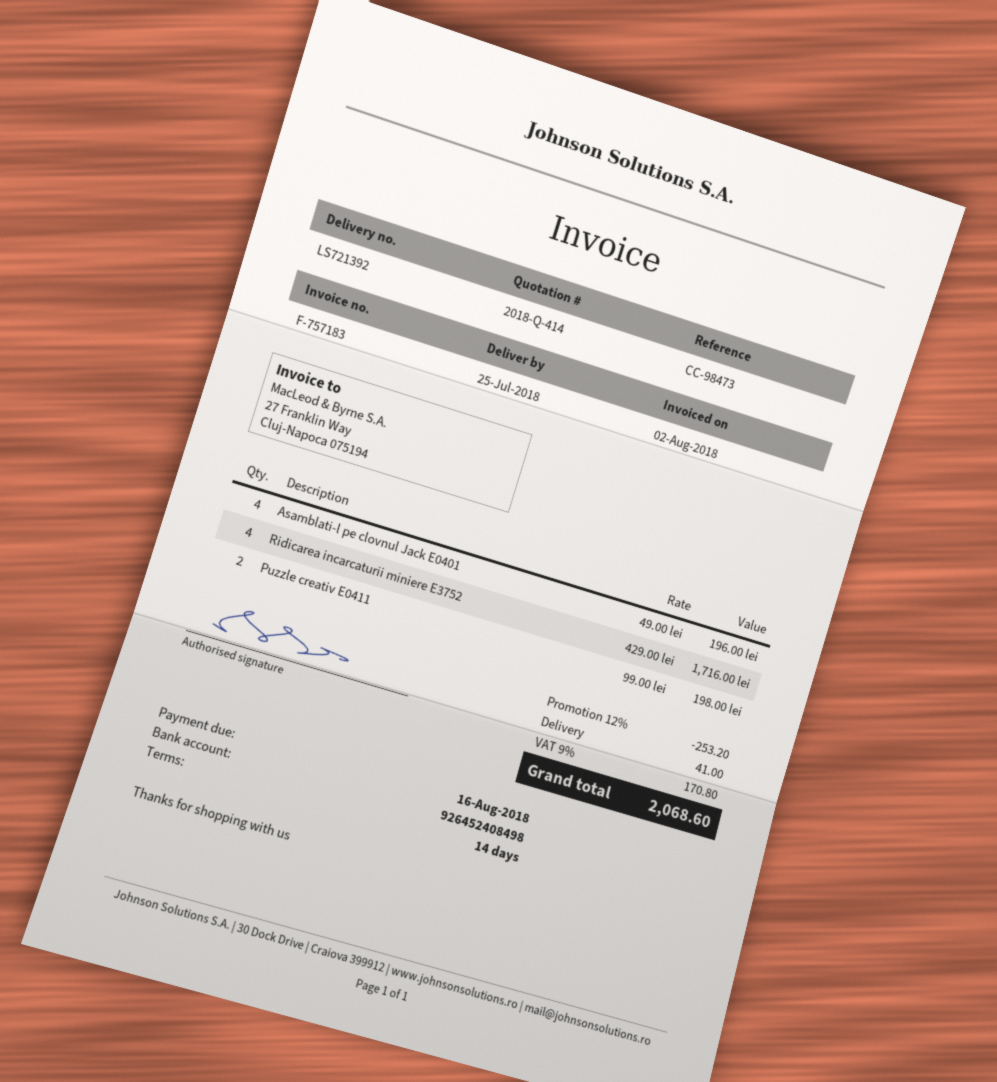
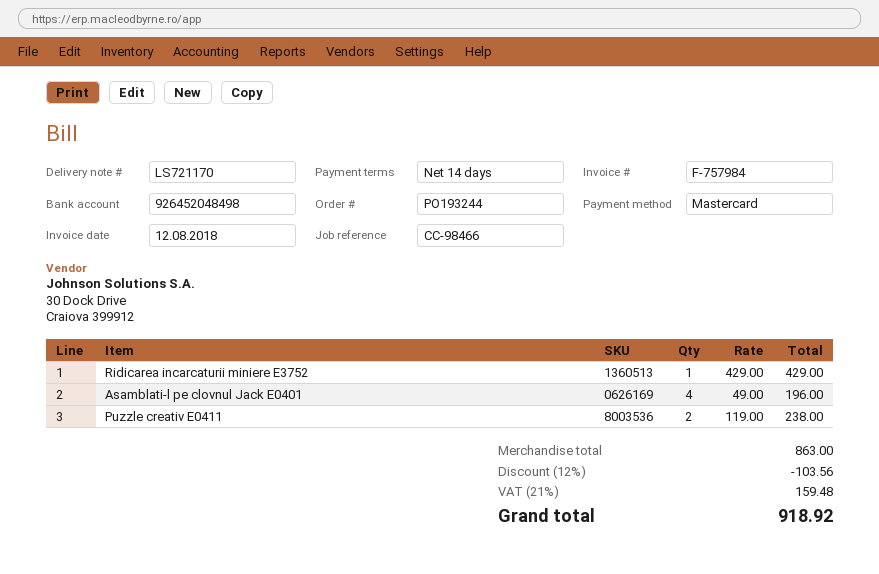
delivery note number: LS721392 -> LS721170
invoice number: F-757183 -> F-757984
invoice date: 2018-08-02 -> 2018-08-12
reference: CC-98473 -> CC-98466
bank account: 926452408498 -> 926452048498
Ridicarea incarcaturii miniere E3752: 4 x 429.00 = 1716.00 -> 1 x 429.00 = 429.00
Puzzle creativ E0411: 2 x 99.00 = 198.00 -> 2 x 119.00 = 238.00
discount: 12% = 253.20 -> 12% = 103.56
shipping: 41.00 -> none
tax: 9% = 170.80 -> 21% = 159.48
total: 2068.60 -> 918.92

